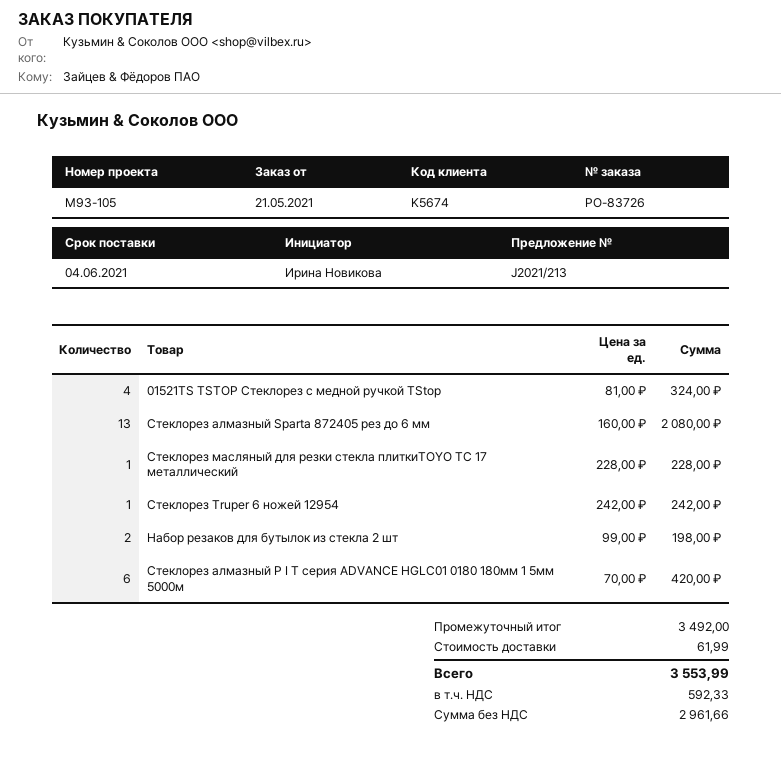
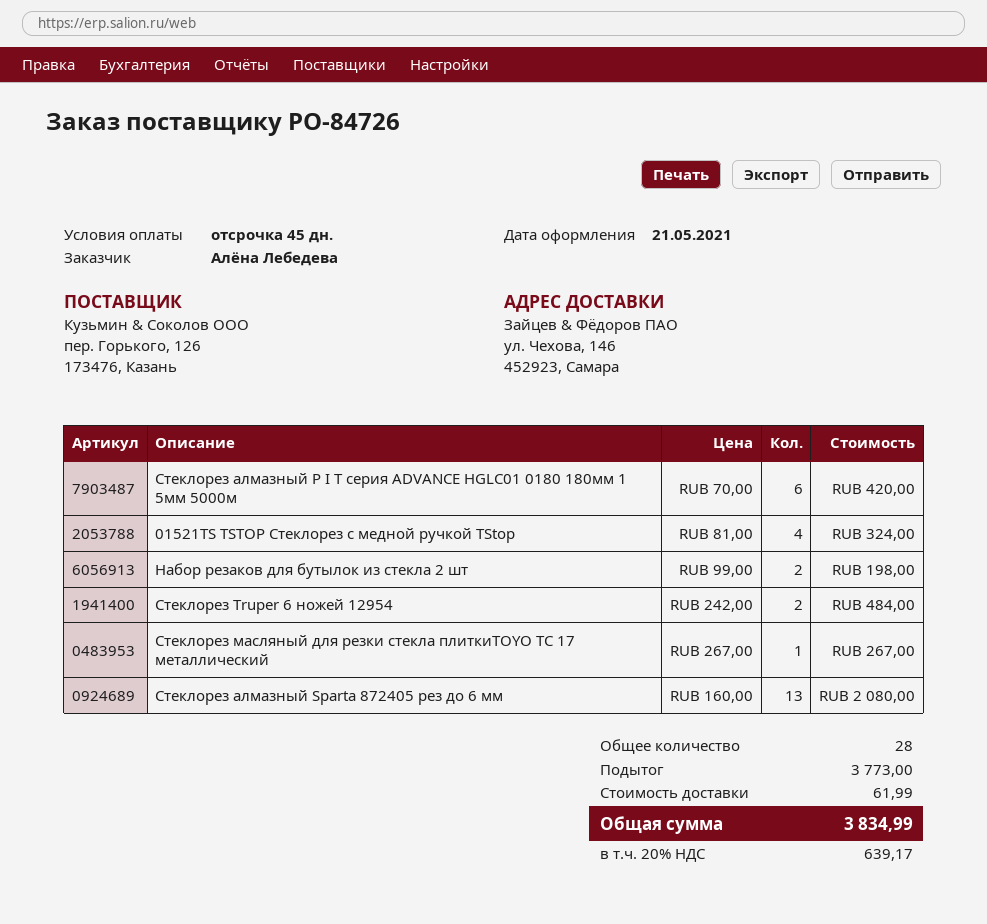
order number: PO-83726 -> PO-84726
ordered by: Ирина Новикова -> Алёна Лебедева
Стеклорез масляный для резки стекла плиткиTOYO TC 17 металлический: 1 x 228.00 = 228.00 -> 1 x 267.00 = 267.00
Стеклорез Truper 6 ножей 12954: 1 x 242.00 = 242.00 -> 2 x 242.00 = 484.00
subtotal: 3492.00 -> 3773.00
tax: 592.33 -> 639.17
total: 3553.99 -> 3834.99

